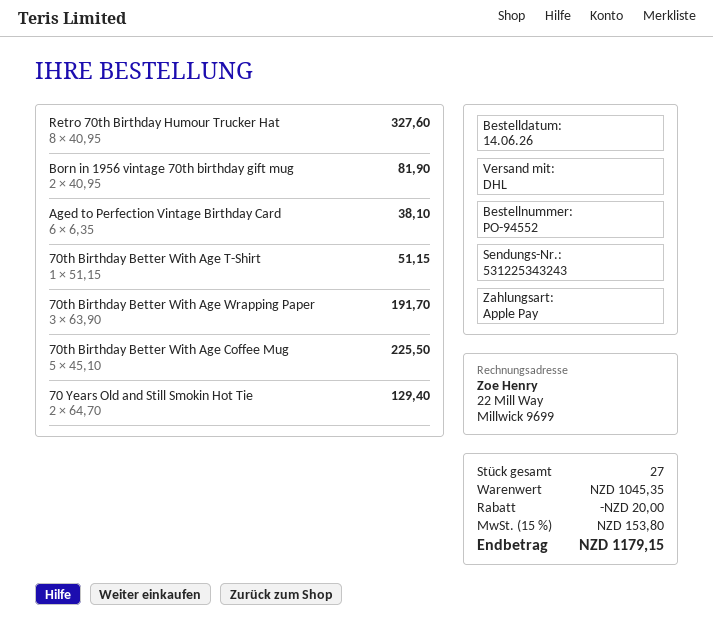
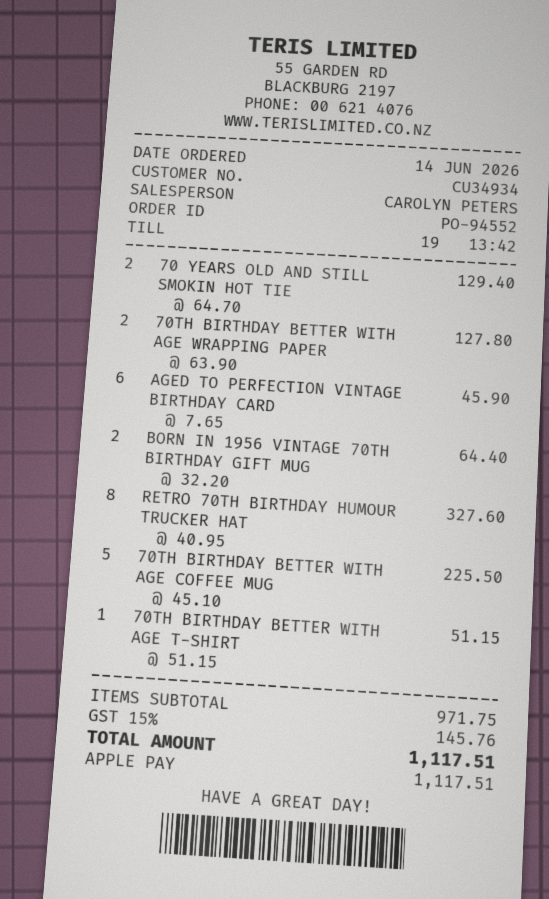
Born in 1956 vintage 70th birthday gift mug: 2 x 40.95 = 81.90 -> 2 x 32.20 = 64.40
Aged to Perfection Vintage Birthday Card: 6 x 6.35 = 38.10 -> 6 x 7.65 = 45.90
70th Birthday Better With Age Wrapping Paper: 3 x 63.90 = 191.70 -> 2 x 63.90 = 127.80
subtotal: 1045.35 -> 971.75
discount: 20.00 -> none
tax: 15% = 153.80 -> 15% = 145.76
total: 1179.15 -> 1117.51

